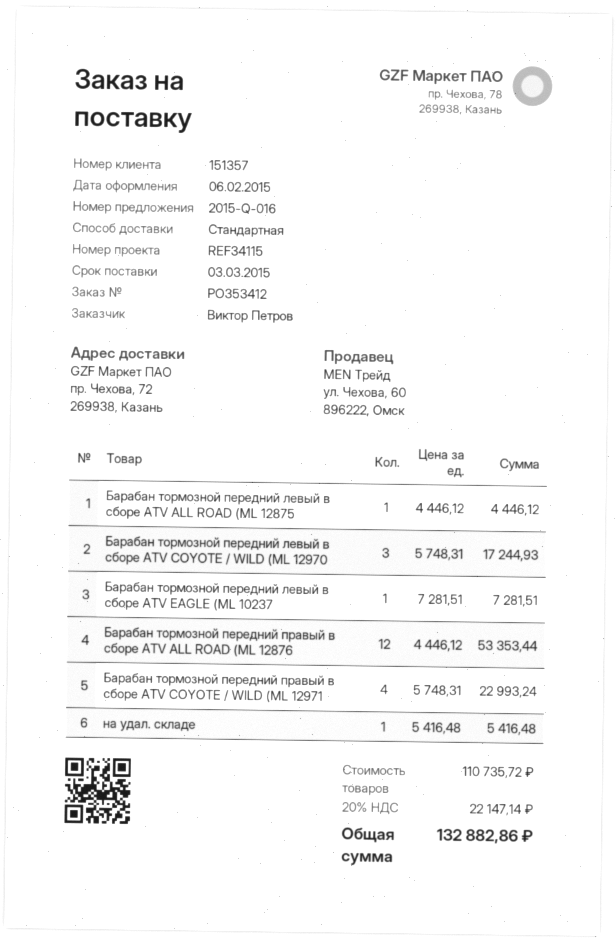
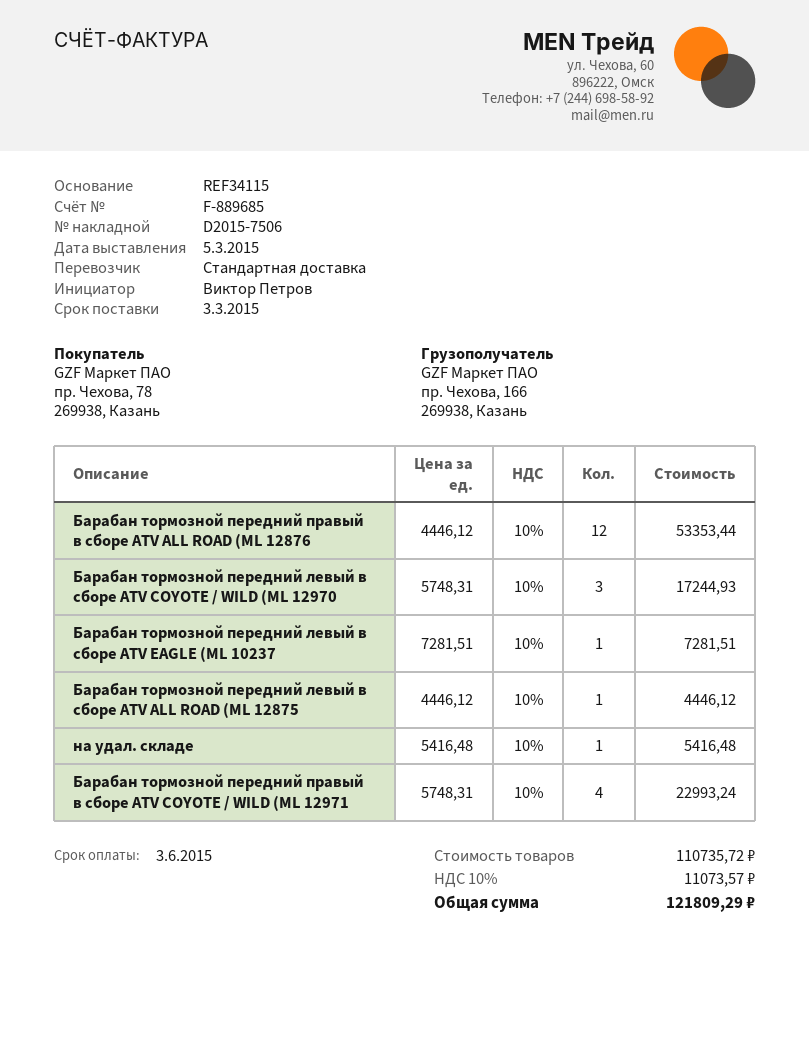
ship to: пр. Чехова, 72, 269938, Казань -> пр. Чехова, 166, 269938, Казань
tax: 20% = 22147.14 -> 10% = 11073.57
total: 132882.86 -> 121809.29

